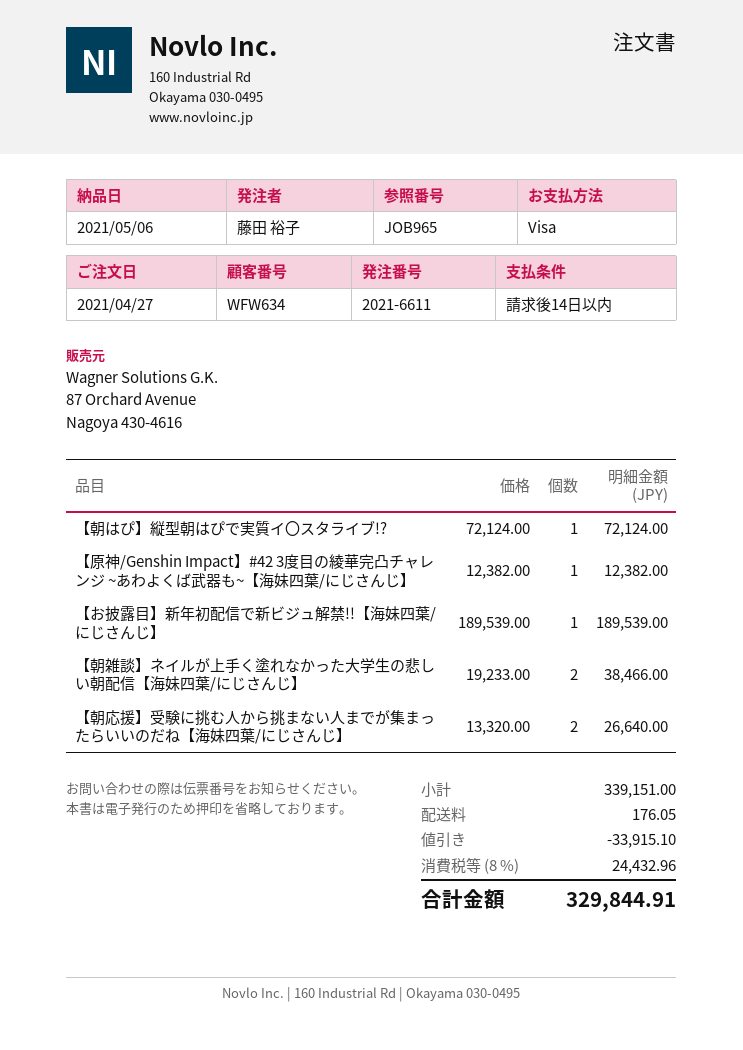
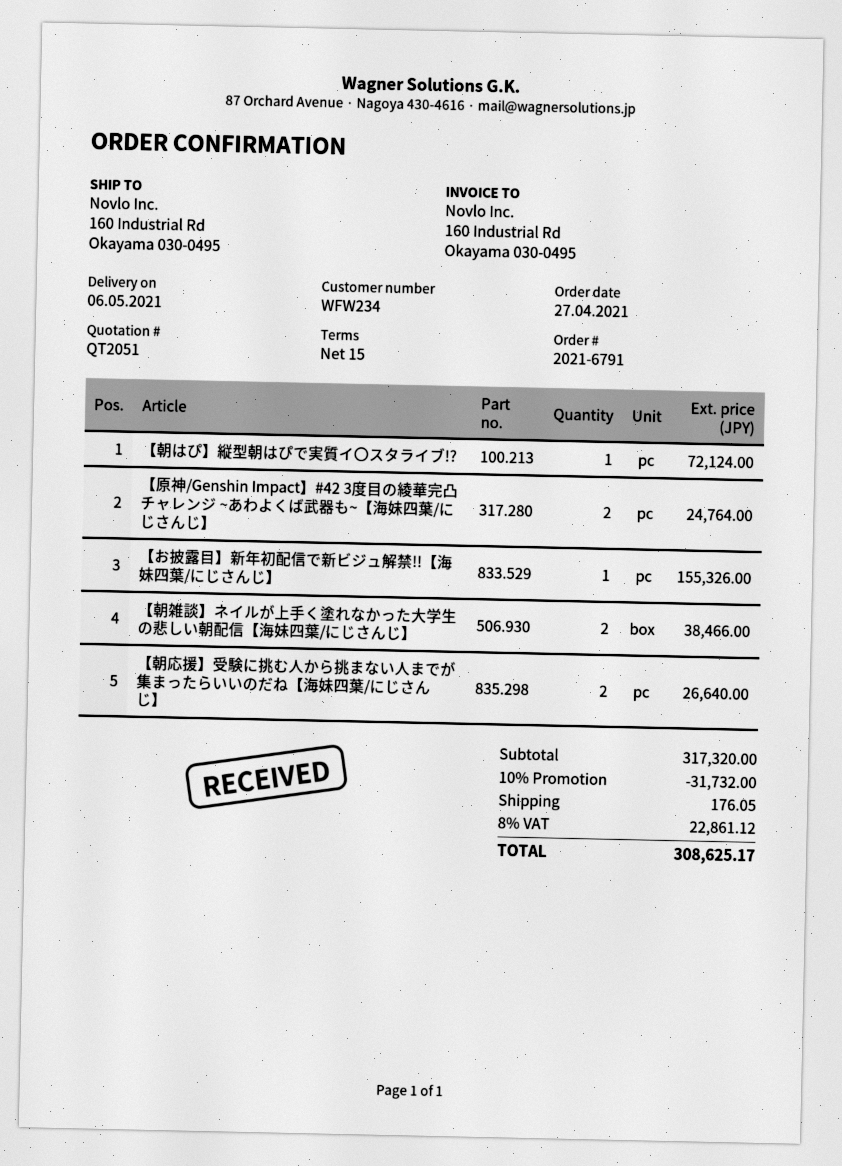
order number: 2021-6611 -> 2021-6791
payment terms: 14 days -> 15 days
customer number: WFW634 -> WFW234
【原神/Genshin Impact】#42 3度目の綾華完凸チャレンジ ~あわよくば武器も~【海妹四葉/にじさんじ】: 1 for 12382.00 -> 2 for 24764.00
【お披露目】新年初配信で新ビジュ解禁!!【海妹四葉/にじさんじ】: 1 for 189539.00 -> 1 for 155326.00
subtotal: 339151.00 -> 317320.00
discount: 33915.10 -> 31732.00
tax: 8% = 24432.96 -> 8% = 22861.12
total: 329844.91 -> 308625.17

